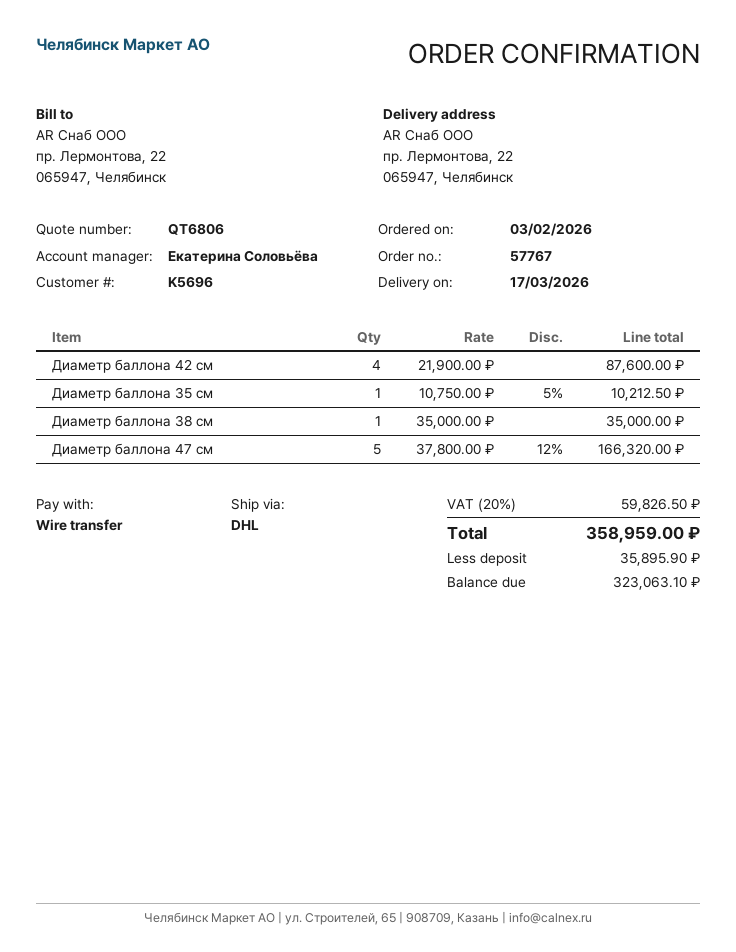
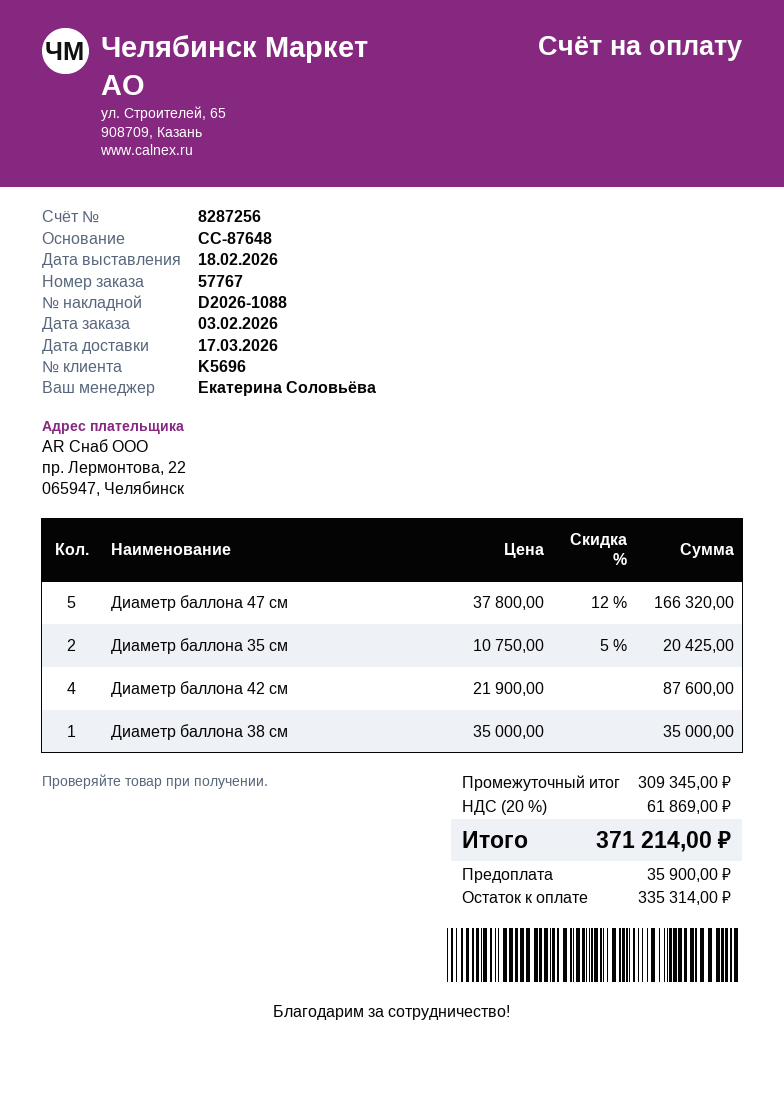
Диаметр баллона 35 см: 1 x 10750.00 - 5% = 10212.50 -> 2 x 10750.00 - 5% = 20425.00
tax: 20% = 59826.50 -> 20% = 61869.00
total: 358959.00 -> 371214.00
deposit: 35895.90 -> 35900.00
balance: 323063.10 -> 335314.00

